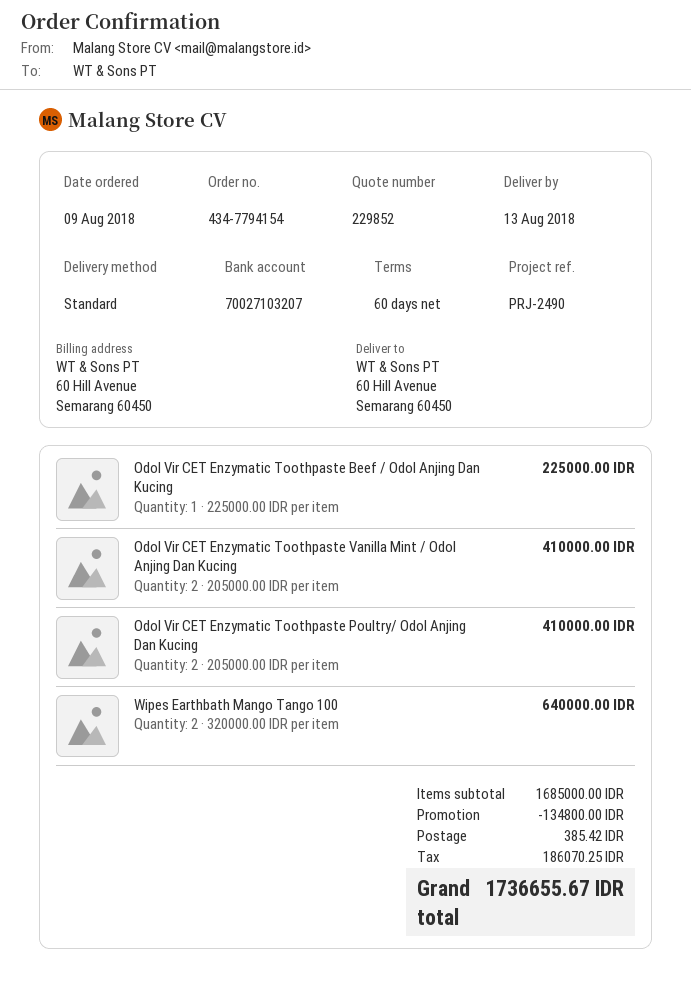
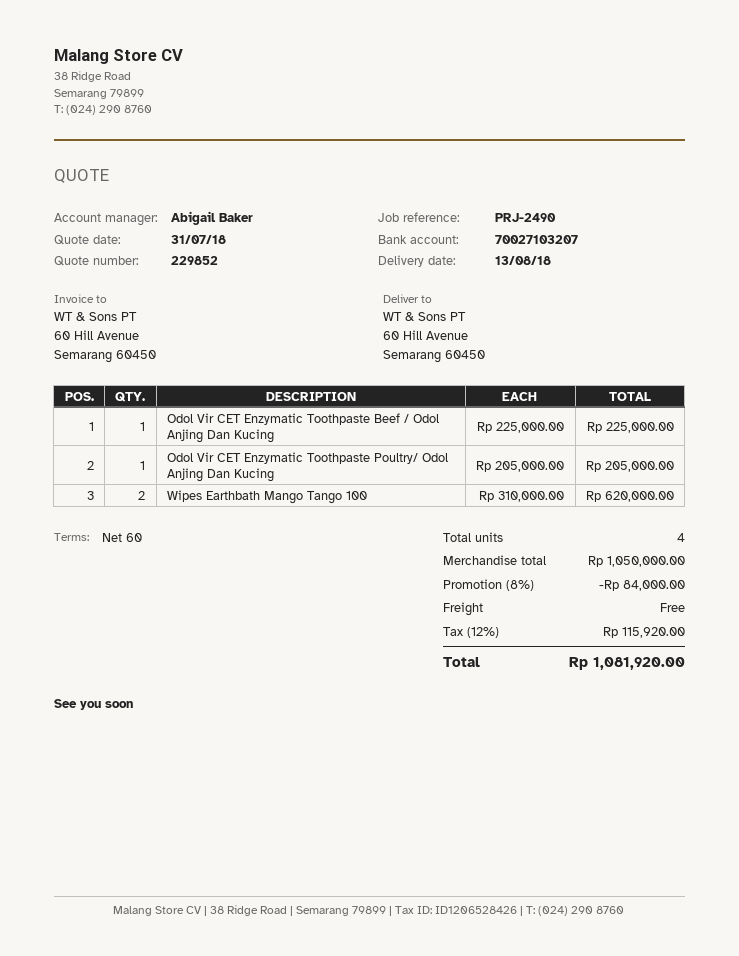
Odol Vir CET Enzymatic Toothpaste Vanilla Mint / Odol Anjing Dan Kucing: 2 x 205000.00 = 410000.00 -> none
Odol Vir CET Enzymatic Toothpaste Poultry/ Odol Anjing Dan Kucing: 2 x 205000.00 = 410000.00 -> 1 x 205000.00 = 205000.00
Wipes Earthbath Mango Tango 100: 2 x 320000.00 = 640000.00 -> 2 x 310000.00 = 620000.00
subtotal: 1685000.00 -> 1050000.00
discount: 134800.00 -> 84000.00
shipping: 385.42 -> 0.00
tax: 186070.25 -> 115920.00
total: 1736655.67 -> 1081920.00

